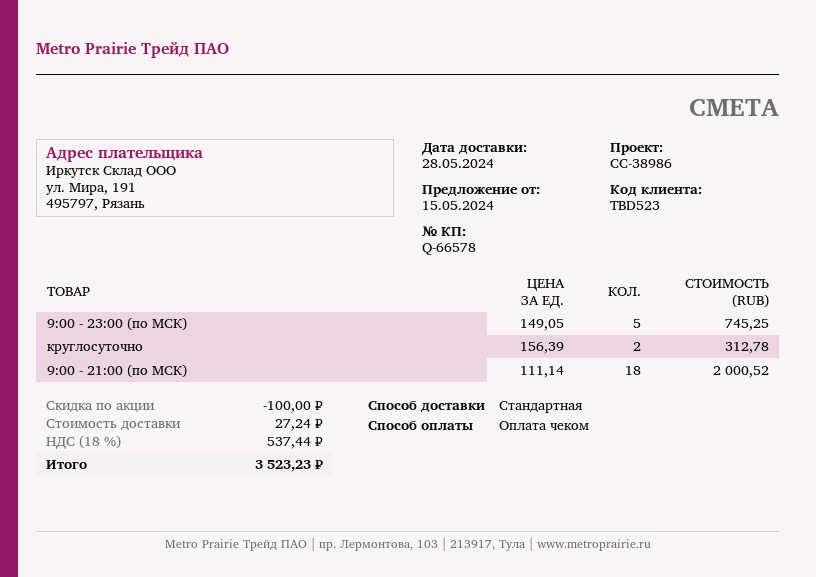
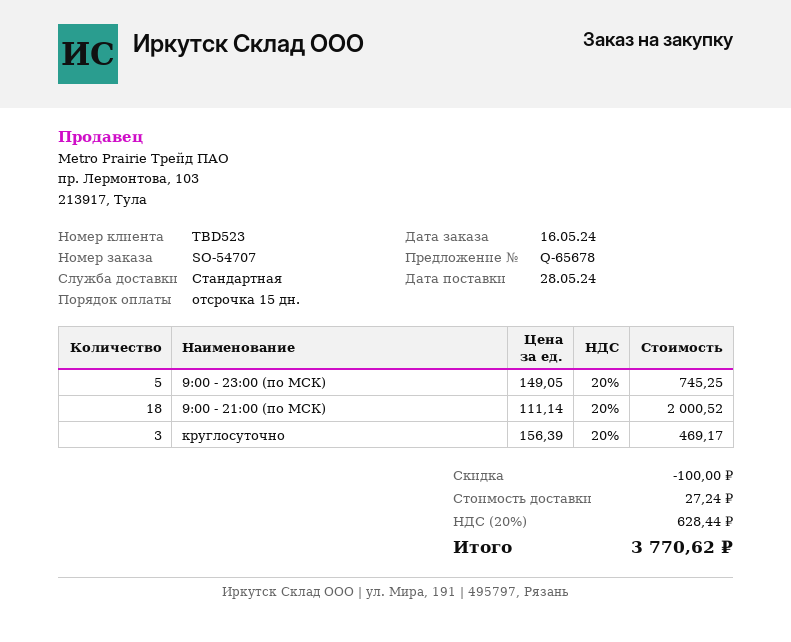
quote number: Q-66578 -> Q-65678
круглосуточно: 2 x 156.39 = 312.78 -> 3 x 156.39 = 469.17
tax: 18% = 537.44 -> 20% = 628.44
total: 3523.23 -> 3770.62

